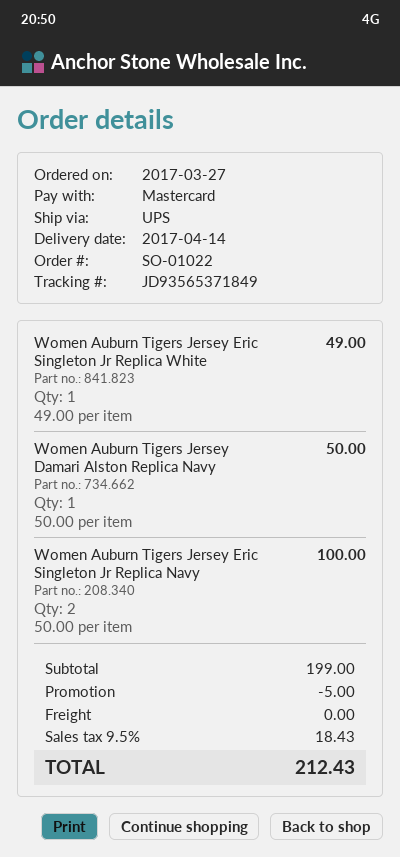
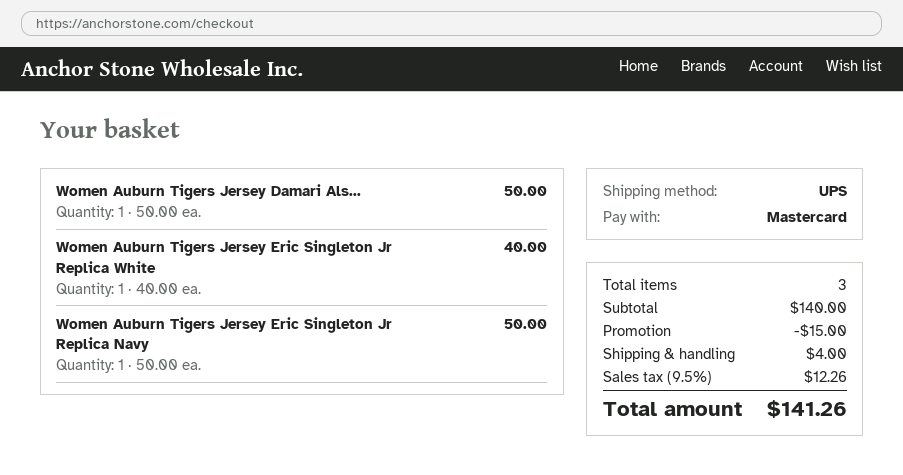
Women Auburn Tigers Jersey Eric Singleton Jr Replica White: 1 x 49.00 = 49.00 -> 1 x 40.00 = 40.00
Women Auburn Tigers Jersey Eric Singleton Jr Replica Navy: 2 x 50.00 = 100.00 -> 1 x 50.00 = 50.00
subtotal: 199.00 -> 140.00
discount: 5.00 -> 15.00
shipping: 0.00 -> 4.00
tax: 9.5% = 18.43 -> 9.5% = 12.26
total: 212.43 -> 141.26

